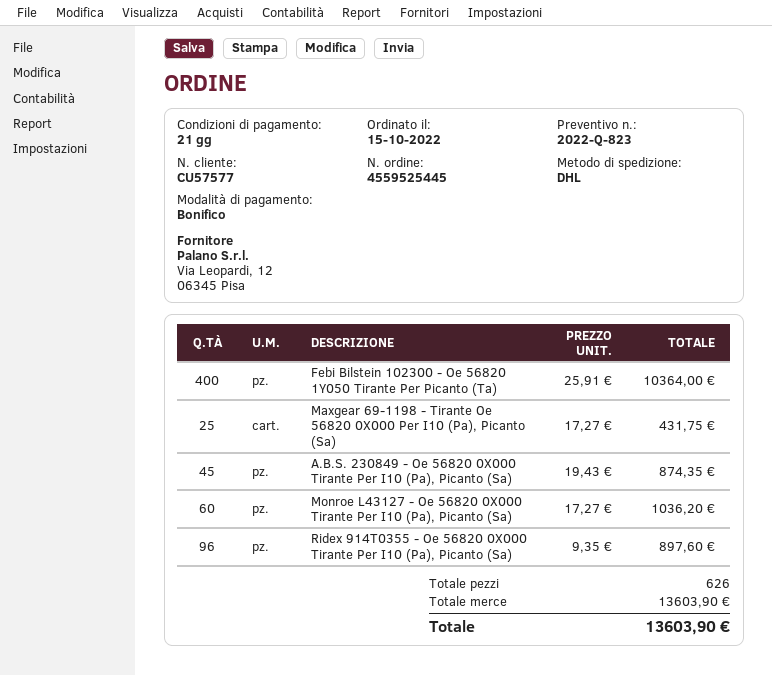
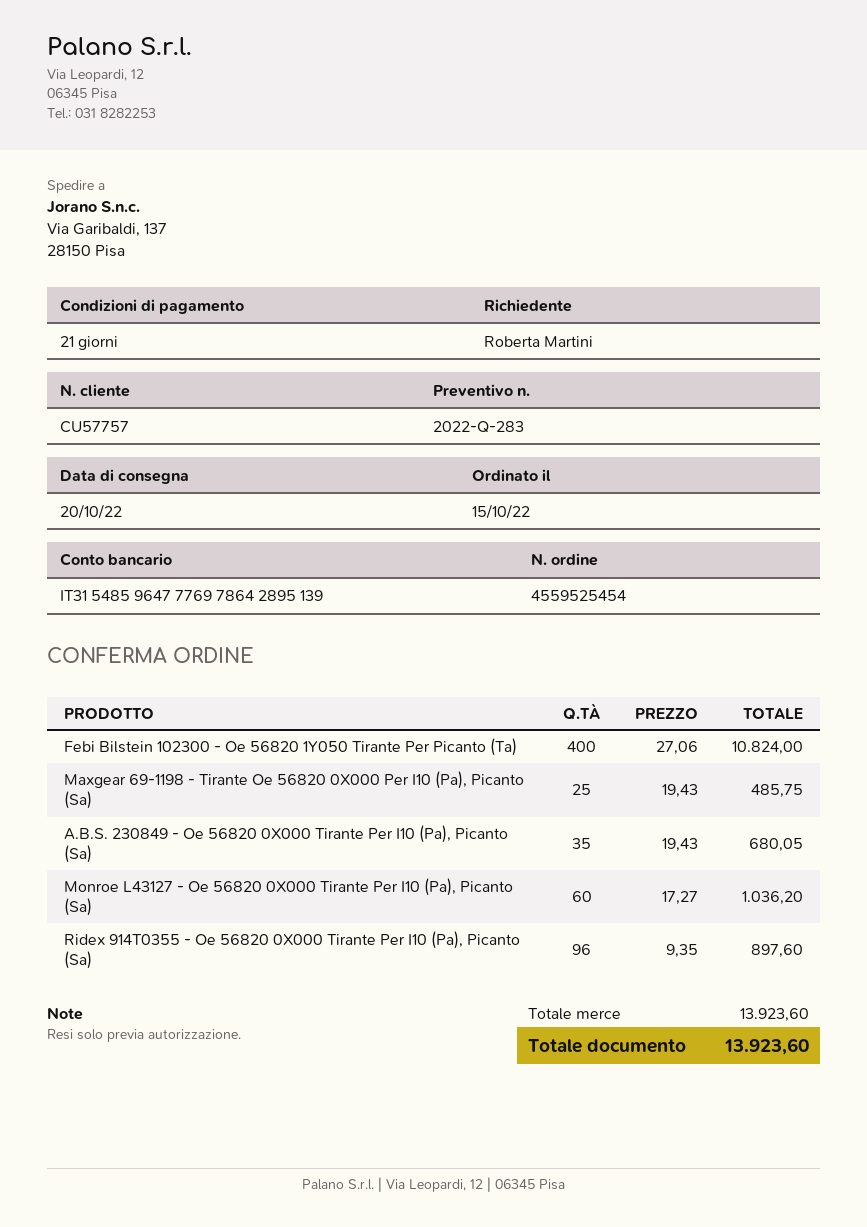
quote number: 2022-Q-823 -> 2022-Q-283
order number: 4559525445 -> 4559525454
customer number: CU57577 -> CU57757
Febi Bilstein 102300 - Oe 56820 1Y050 Tirante Per Picanto (Ta): 400 x 25.91 = 10364.00 -> 400 x 27.06 = 10824.00
Maxgear 69-1198 - Tirante Oe 56820 0X000 Per I10 (Pa), Picanto (Sa): 25 x 17.27 = 431.75 -> 25 x 19.43 = 485.75
A.B.S. 230849 - Oe 56820 0X000 Tirante Per I10 (Pa), Picanto (Sa): 45 x 19.43 = 874.35 -> 35 x 19.43 = 680.05
subtotal: 13603.90 -> 13923.60
total: 13603.90 -> 13923.60

